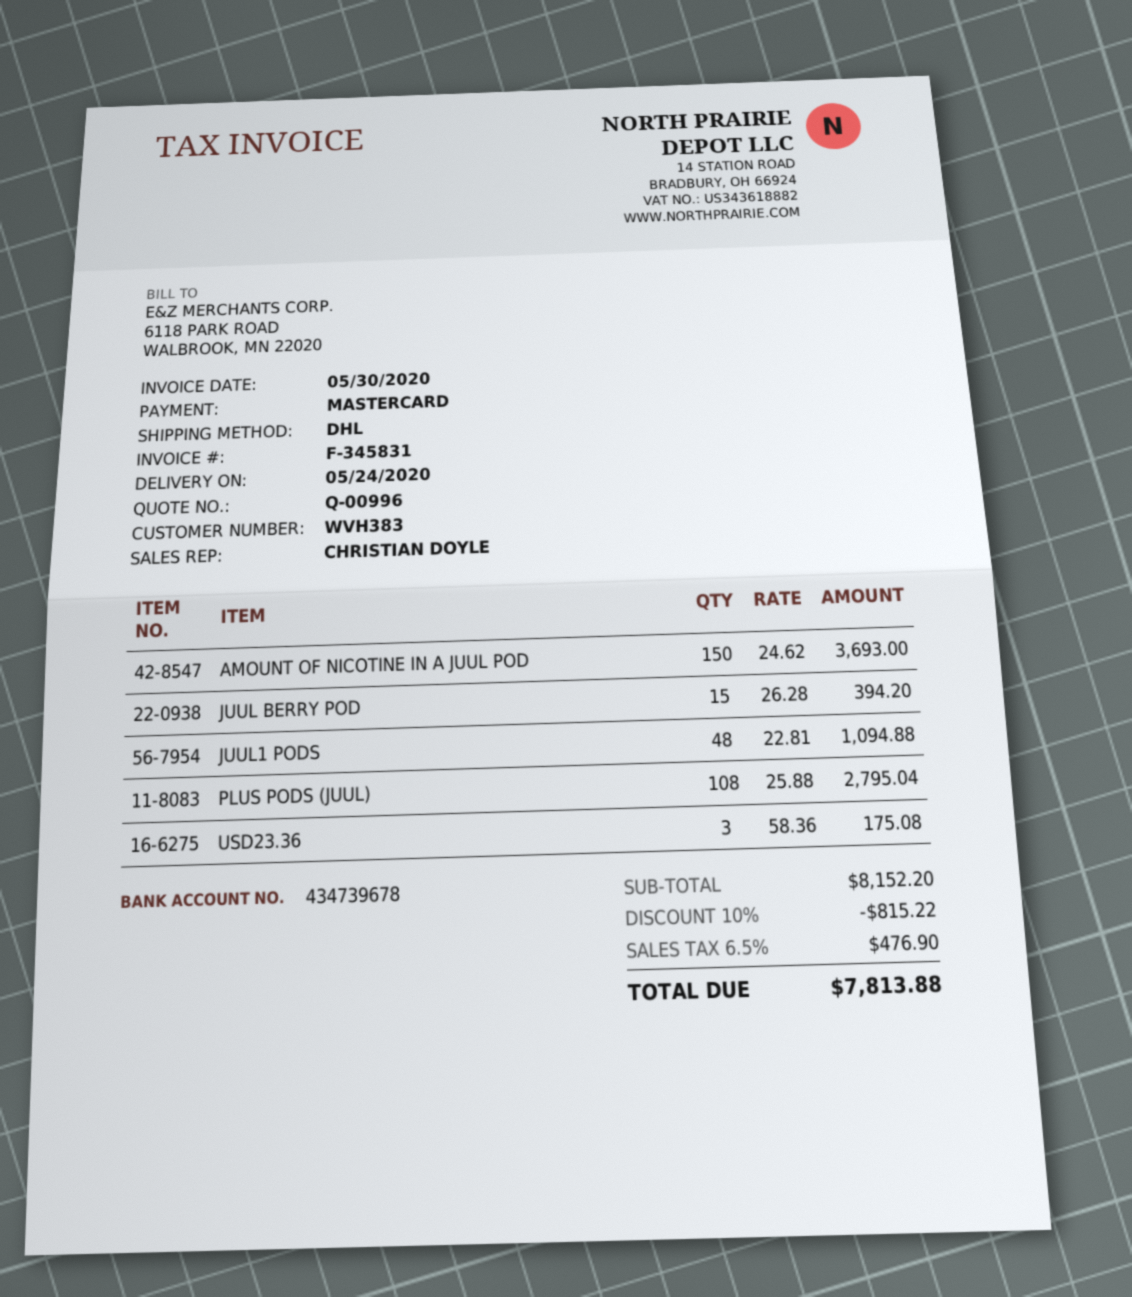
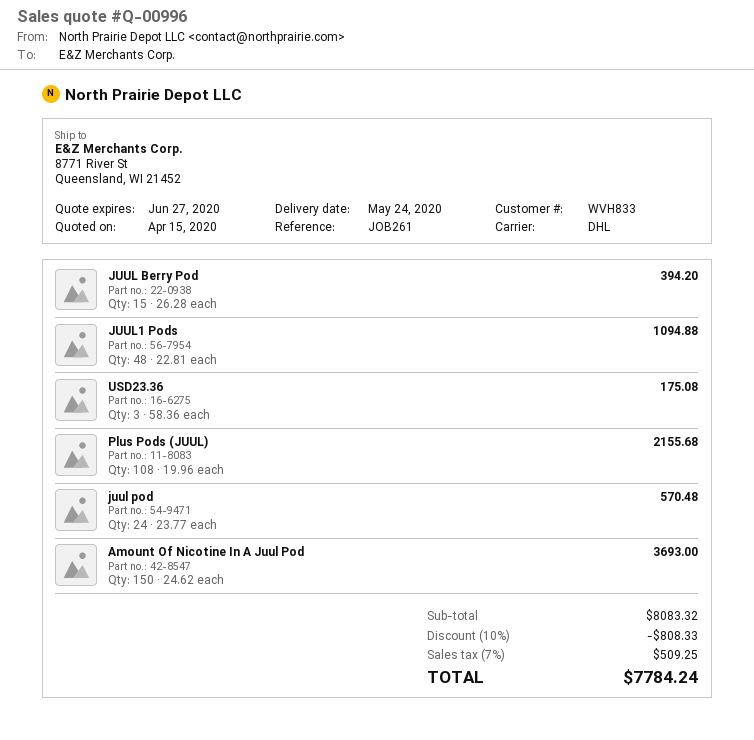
customer number: WVH383 -> WVH833
PLUS PODS (JUUL): 108 x 25.88 = 2795.04 -> 108 x 19.96 = 2155.68
juul pod: none -> 24 x 23.77 = 570.48
subtotal: 8152.20 -> 8083.32
discount: 10% = 815.22 -> 10% = 808.33
tax: 6.5% = 476.90 -> 7% = 509.25
total: 7813.88 -> 7784.24

